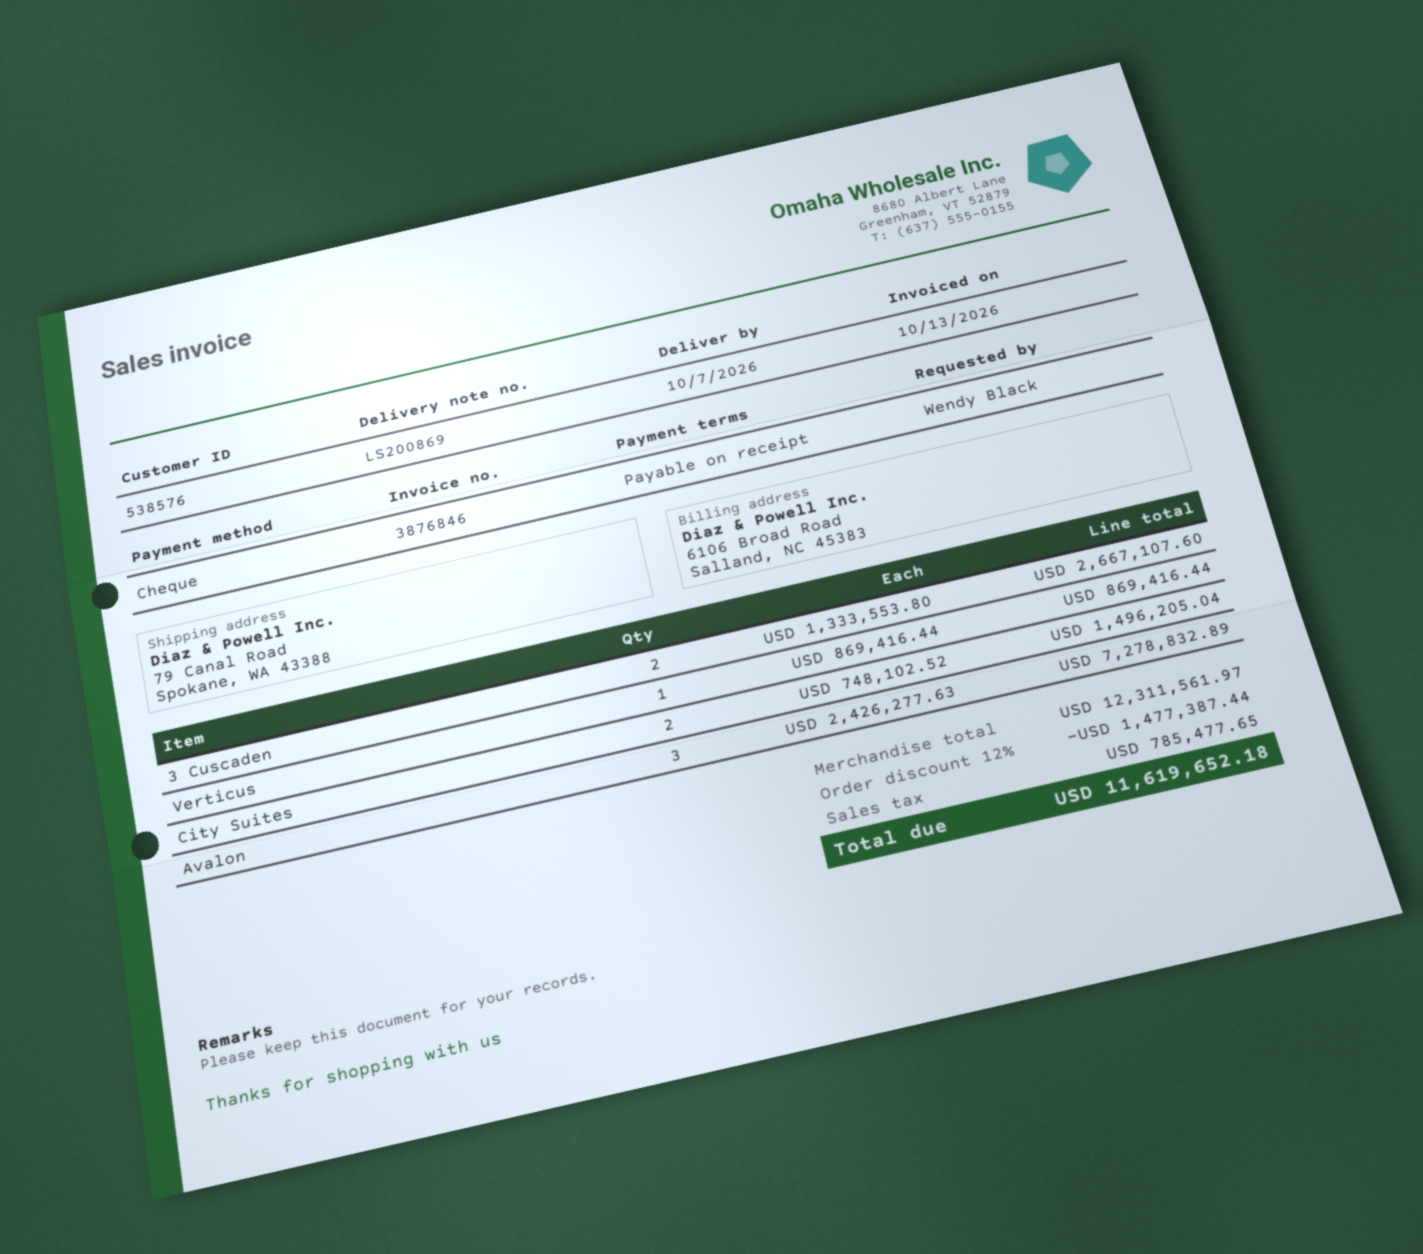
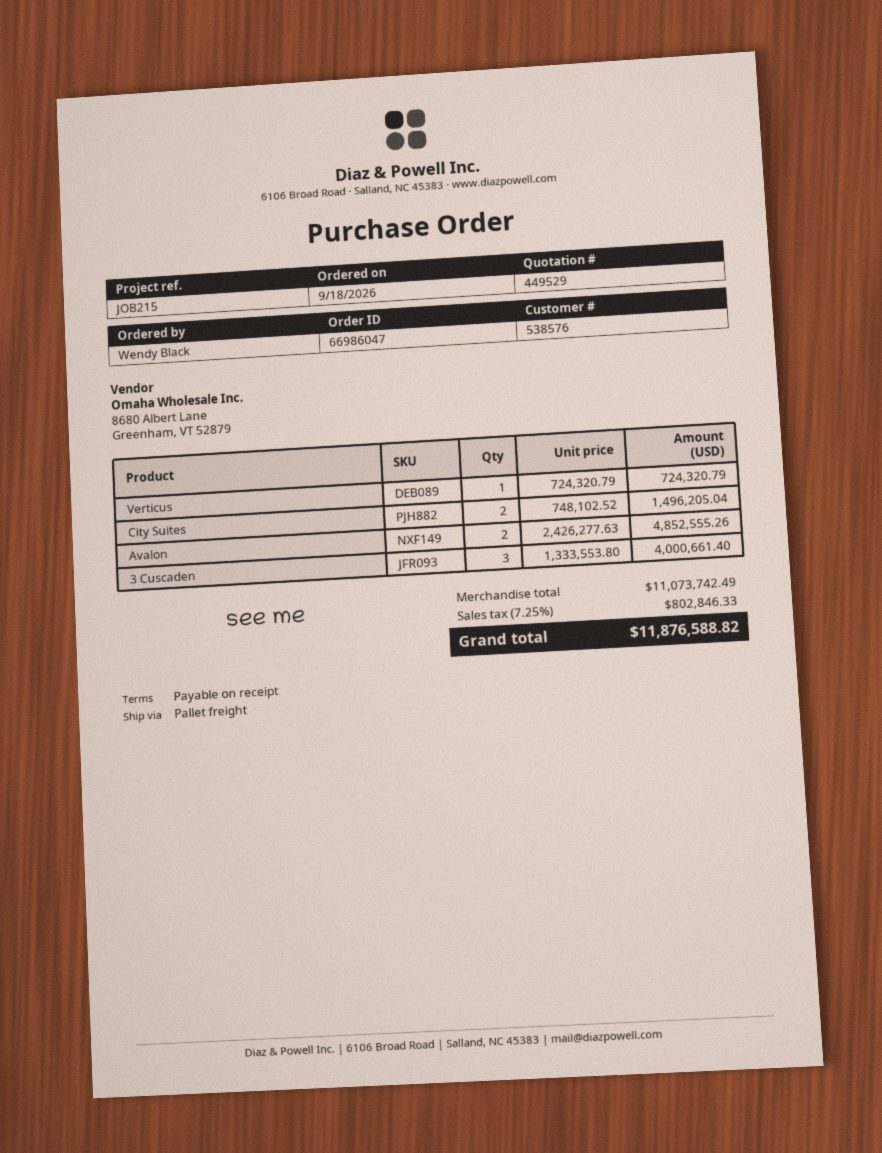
3 Cuscaden: 2 x 1333553.80 = 2667107.60 -> 3 x 1333553.80 = 4000661.40
Verticus: 1 x 869416.44 = 869416.44 -> 1 x 724320.79 = 724320.79
Avalon: 3 x 2426277.63 = 7278832.89 -> 2 x 2426277.63 = 4852555.26
subtotal: 12311561.97 -> 11073742.49
discount: 12% = 1477387.44 -> none
tax: 785477.65 -> 802846.33
total: 11619652.18 -> 11876588.82

